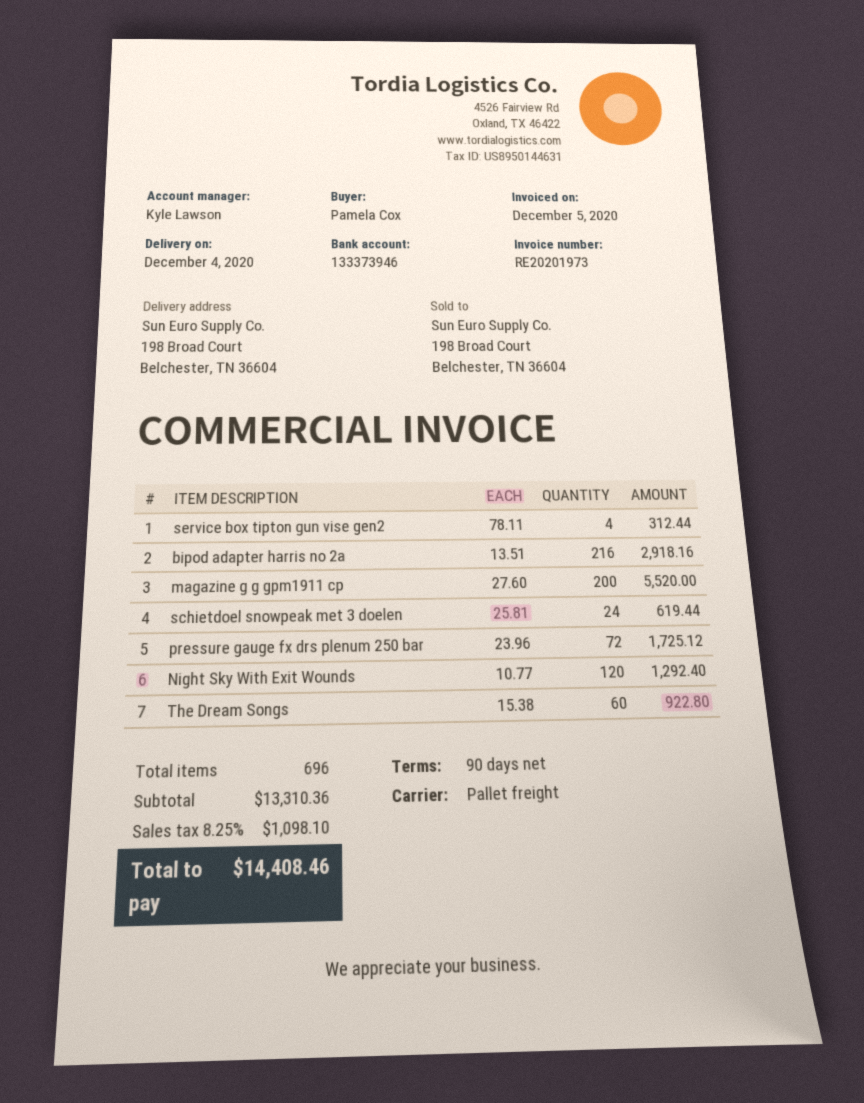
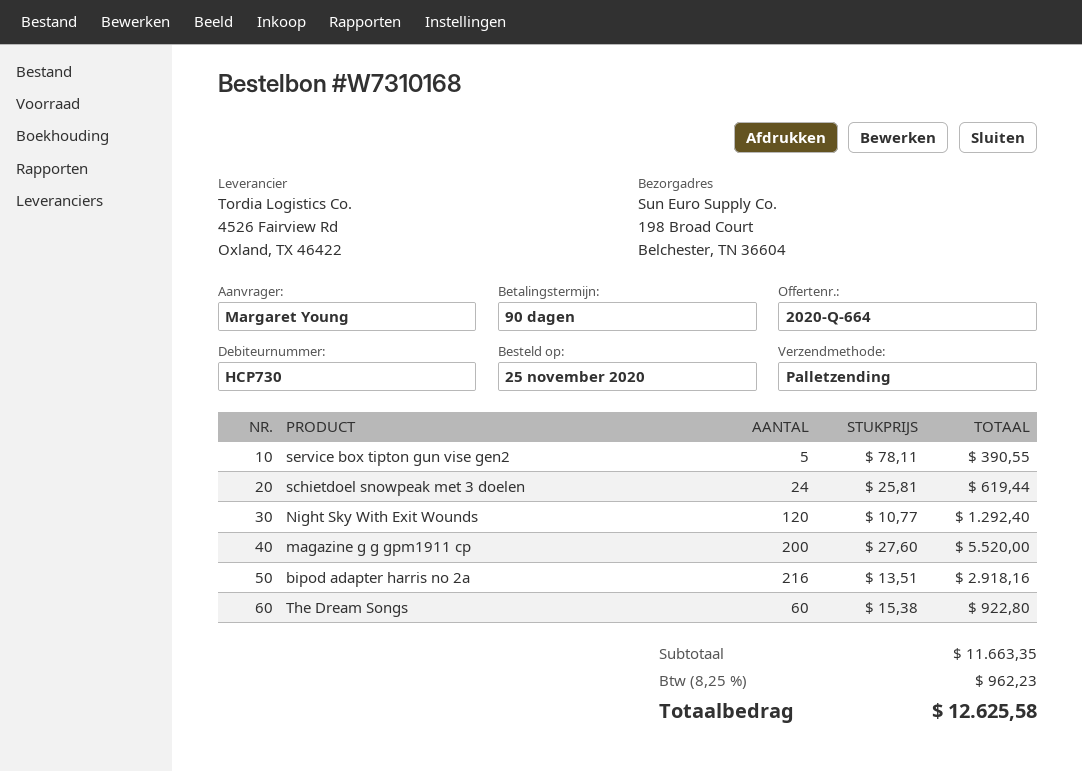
ordered by: Pamela Cox -> Margaret Young
service box tipton gun vise gen2: 4 x 78.11 = 312.44 -> 5 x 78.11 = 390.55
pressure gauge fx drs plenum 250 bar: 72 x 23.96 = 1725.12 -> none
subtotal: 13310.36 -> 11663.35
tax: 8.25% = 1098.10 -> 8.25% = 962.23
total: 14408.46 -> 12625.58

